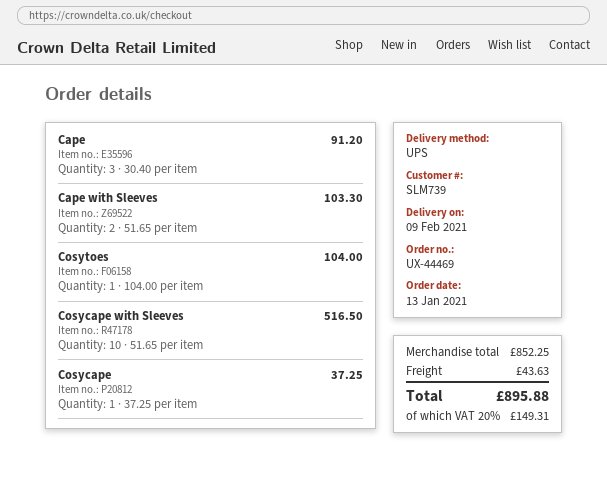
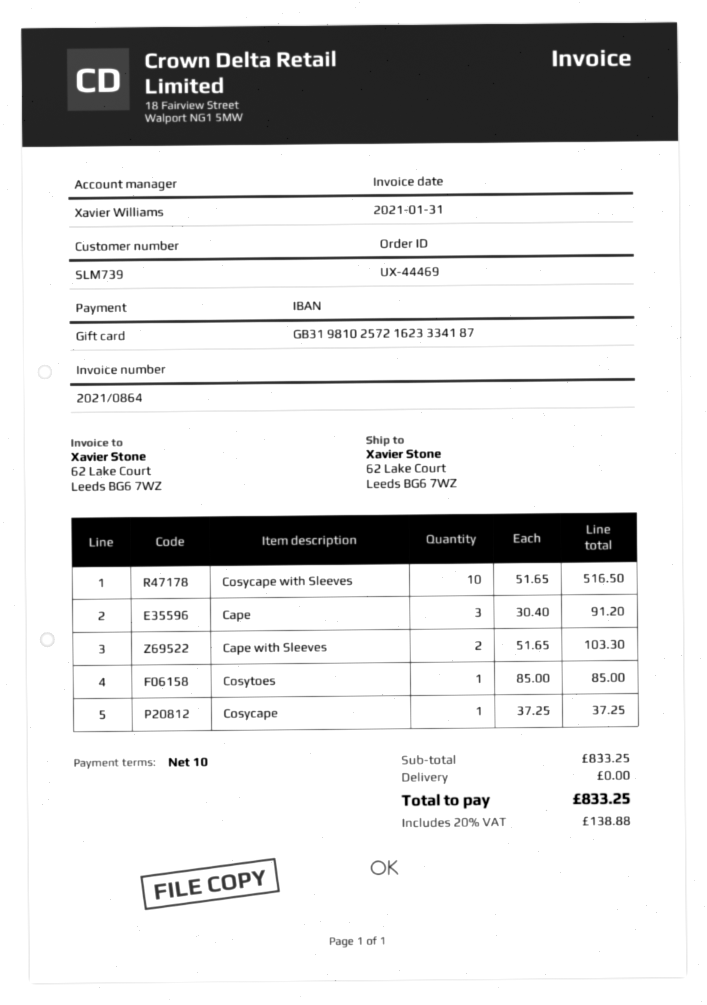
Cosytoes: 1 x 104.00 = 104.00 -> 1 x 85.00 = 85.00
subtotal: 852.25 -> 833.25
shipping: 43.63 -> 0.00
tax: 20% = 149.31 -> 20% = 138.88
total: 895.88 -> 833.25

